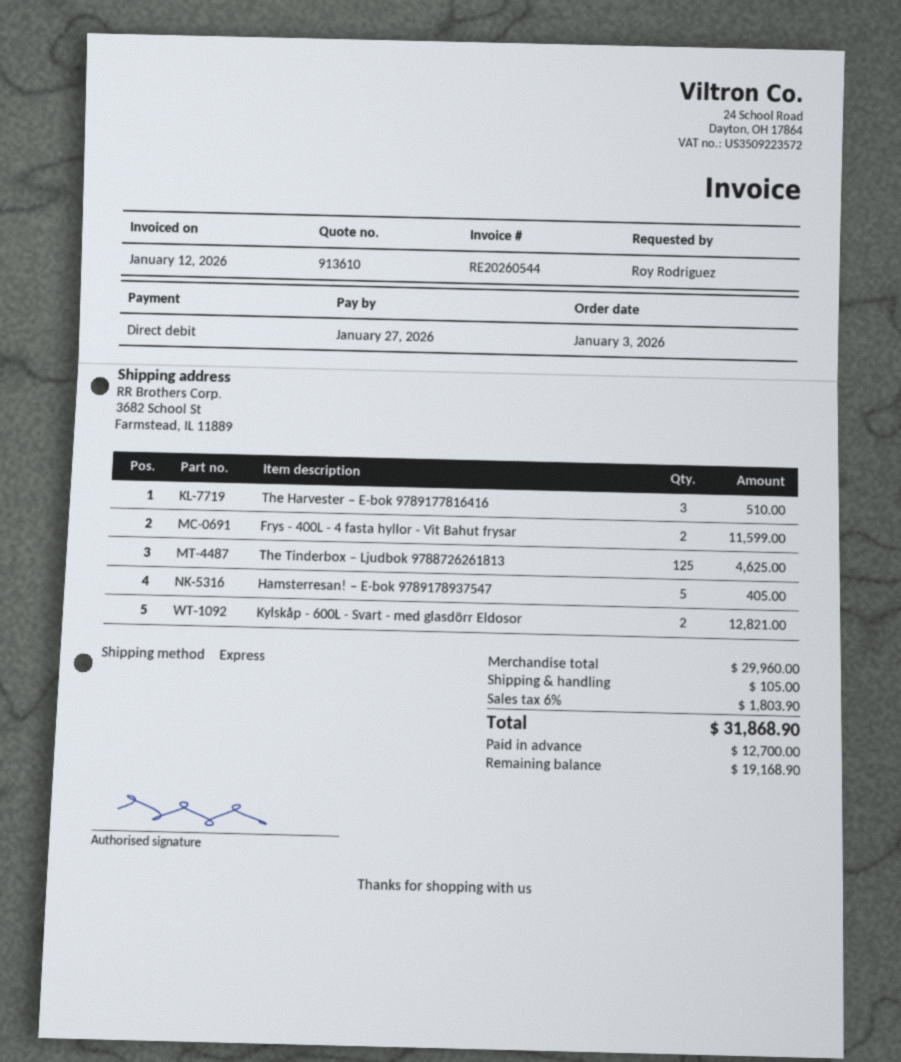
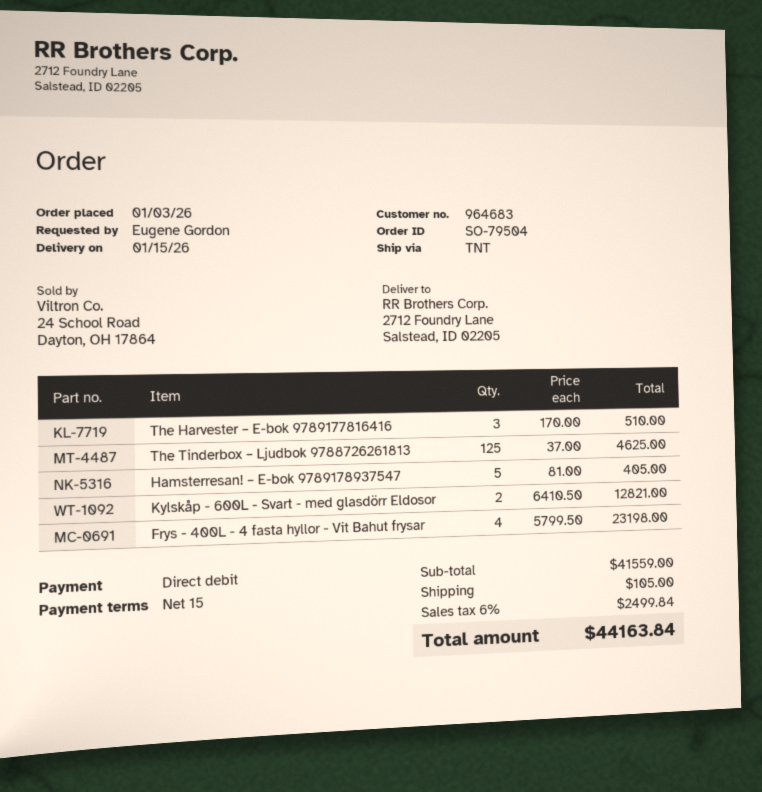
ordered by: Roy Rodriguez -> Eugene Gordon
shipping method: express -> TNT
ship to: 3682 School St, Farmstead, IL 11889 -> 2712 Foundry Lane, Salstead, ID 02205
Frys - 400L - 4 fasta hyllor - Vit Bahut frysar: 2 for 11599.00 -> 4 for 23198.00
subtotal: 29960.00 -> 41559.00
tax: 6% = 1803.90 -> 6% = 2499.84
total: 31868.90 -> 44163.84

